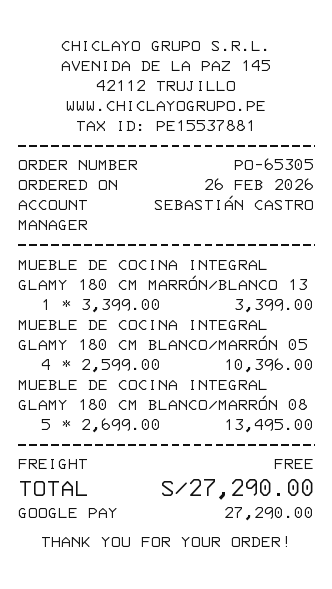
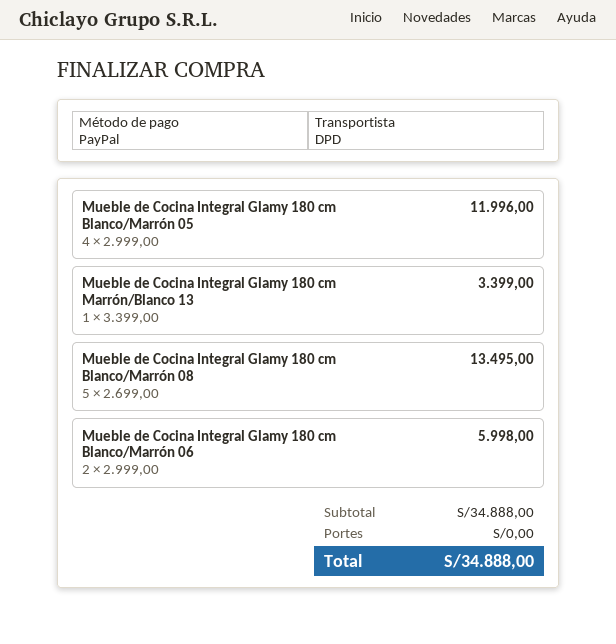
payment method: Google Pay -> PayPal
MUEBLE DE COCINA INTEGRAL GLAMY 180 CM BLANCO/MARRÓN 05: 4 x 2599.00 = 10396.00 -> 4 x 2999.00 = 11996.00
Mueble de Cocina Integral Glamy 180 cm Blanco/Marrón 06: none -> 2 x 2999.00 = 5998.00
total: 27290.00 -> 34888.00

